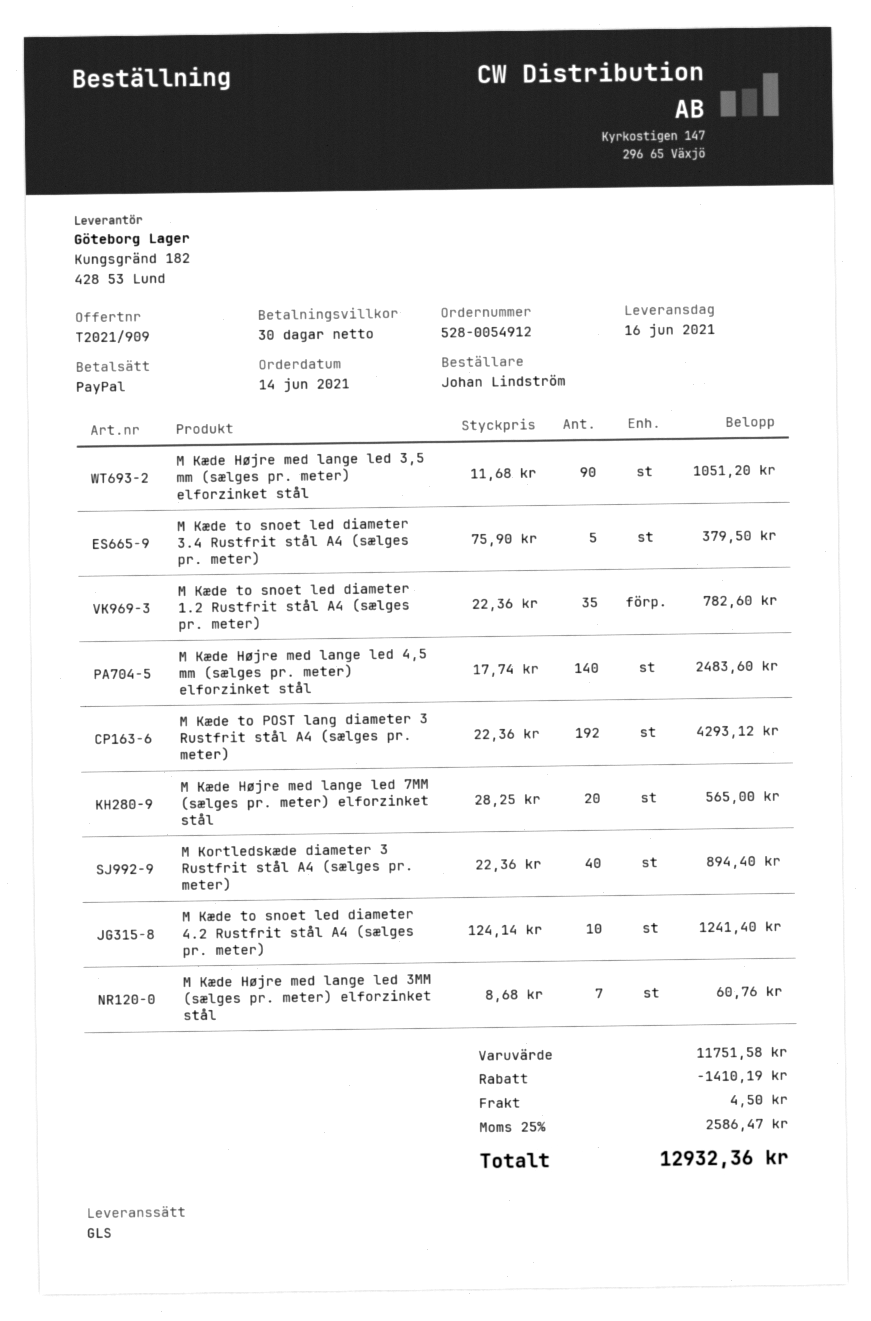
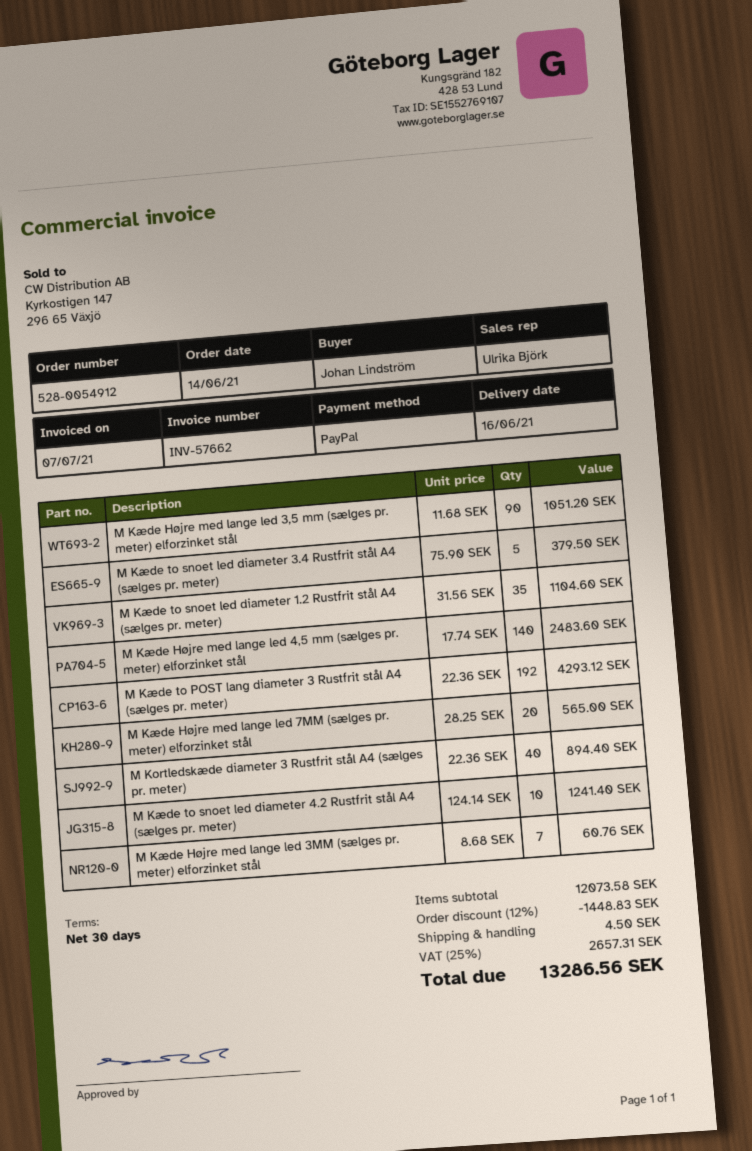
M Kæde to snoet led diameter 1.2 Rustfrit stål A4 (sælges pr. meter): 35 x 22.36 = 782.60 -> 35 x 31.56 = 1104.60
subtotal: 11751.58 -> 12073.58
discount: 1410.19 -> 1448.83
tax: 25% = 2586.47 -> 25% = 2657.31
total: 12932.36 -> 13286.56

